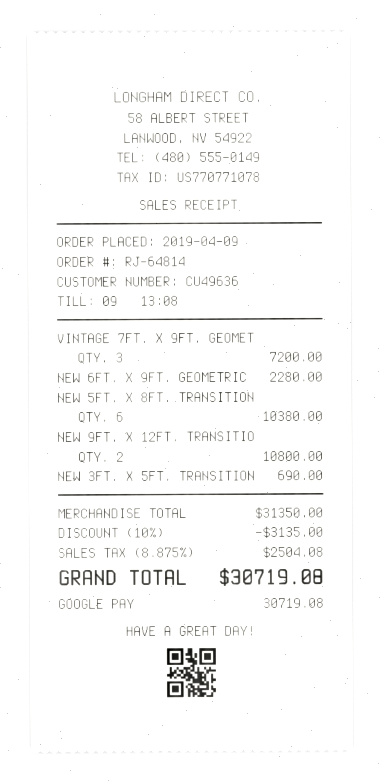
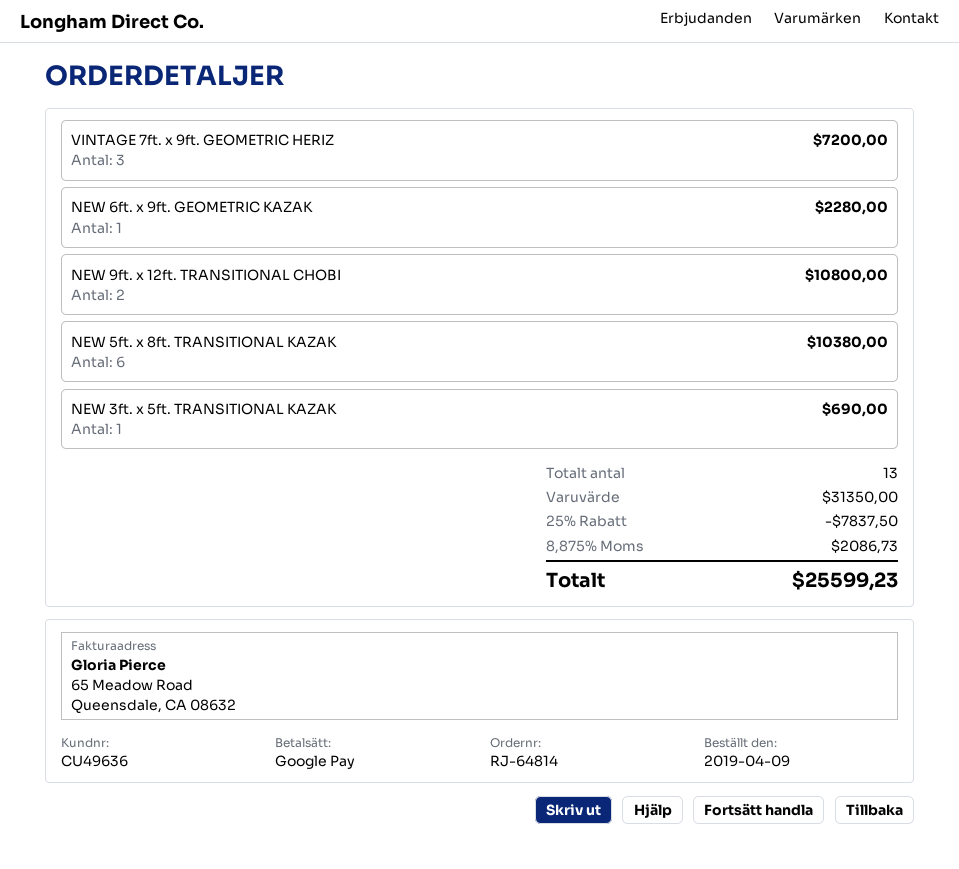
discount: 10% = 3135.00 -> 25% = 7837.50
tax: 8.875% = 2504.08 -> 8.875% = 2086.73
total: 30719.08 -> 25599.23

